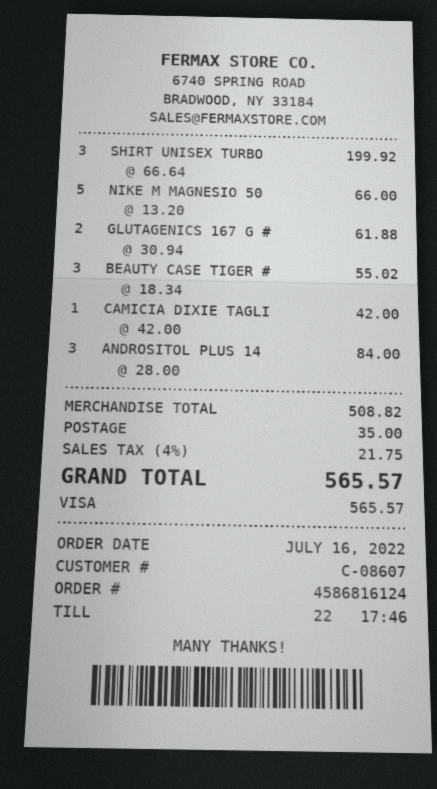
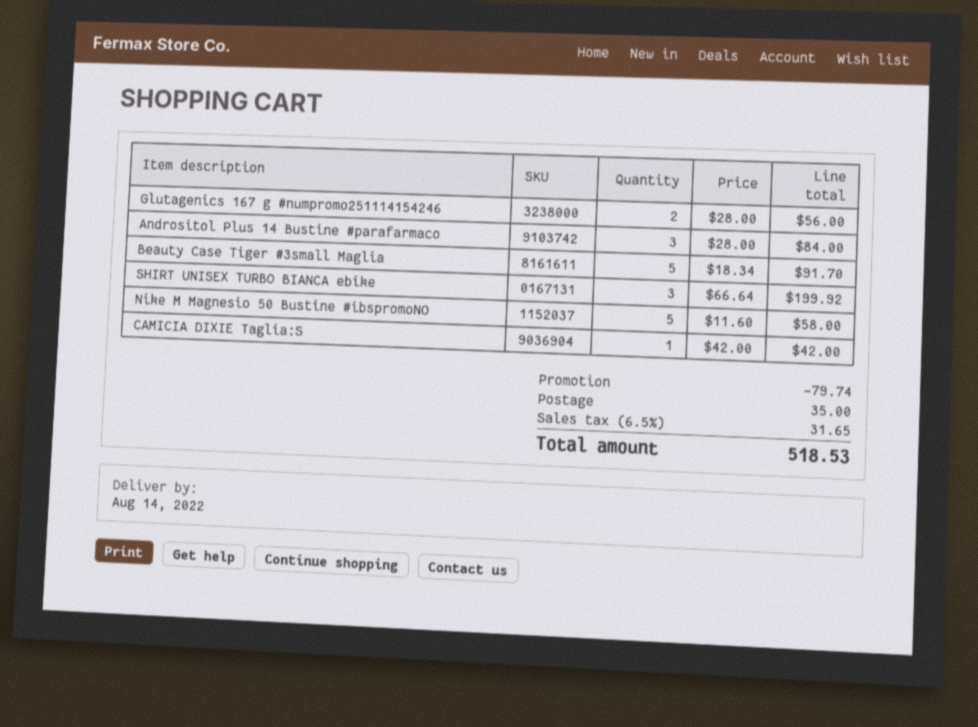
NIKE M MAGNESIO 50: 5 x 13.20 = 66.00 -> 5 x 11.60 = 58.00
GLUTAGENICS 167 G #: 2 x 30.94 = 61.88 -> 2 x 28.00 = 56.00
BEAUTY CASE TIGER #: 3 x 18.34 = 55.02 -> 5 x 18.34 = 91.70
discount: none -> 79.74
tax: 4% = 21.75 -> 6.5% = 31.65
total: 565.57 -> 518.53

